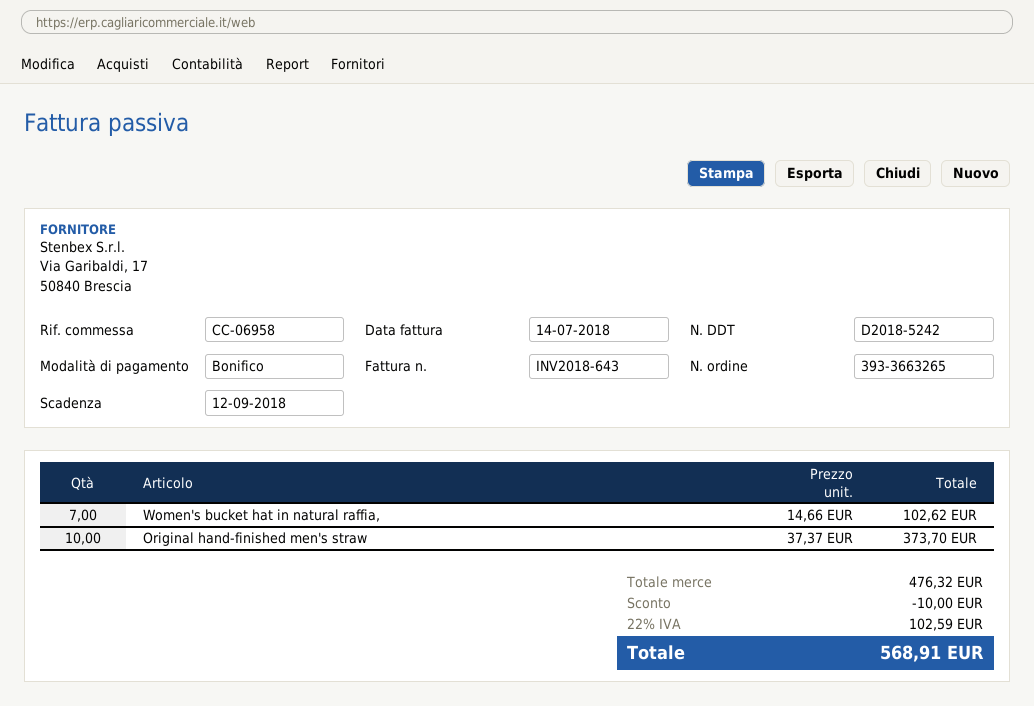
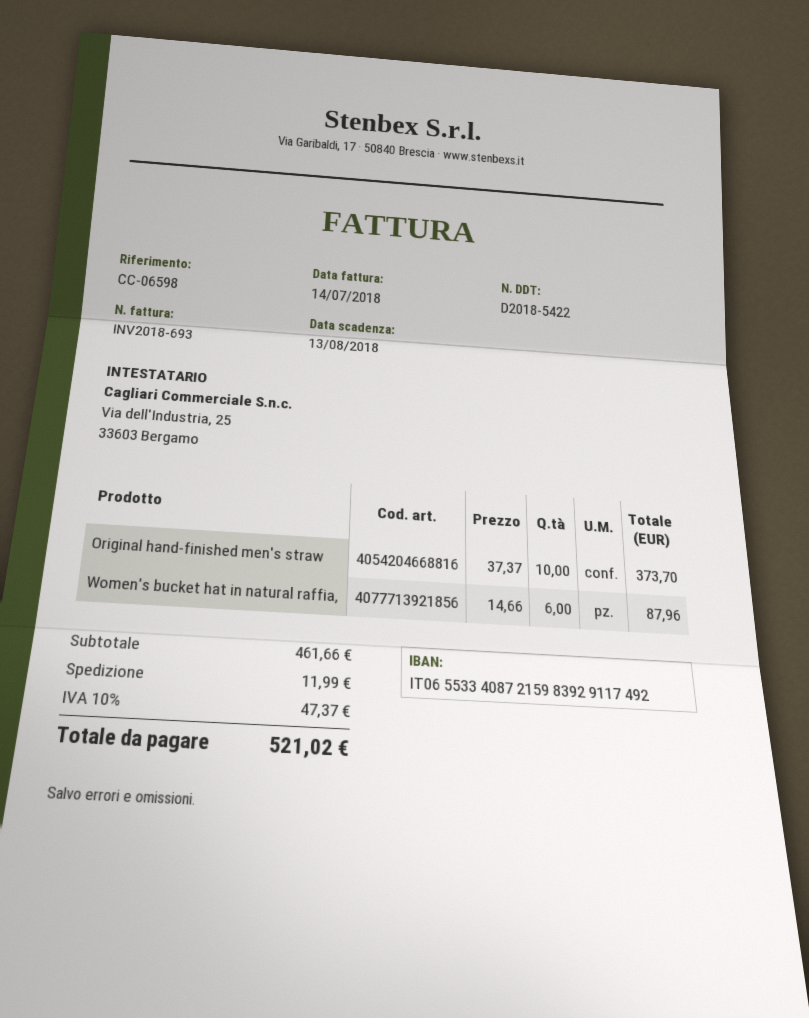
delivery note number: D2018-5242 -> D2018-5422
invoice number: INV2018-643 -> INV2018-693
due date: 2018-09-12 -> 2018-08-13
reference: CC-06958 -> CC-06598
Women's bucket hat in natural raffia,: 7 x 14.66 = 102.62 -> 6 x 14.66 = 87.96
subtotal: 476.32 -> 461.66
discount: 10.00 -> none
shipping: none -> 11.99
tax: 22% = 102.59 -> 10% = 47.37
total: 568.91 -> 521.02

